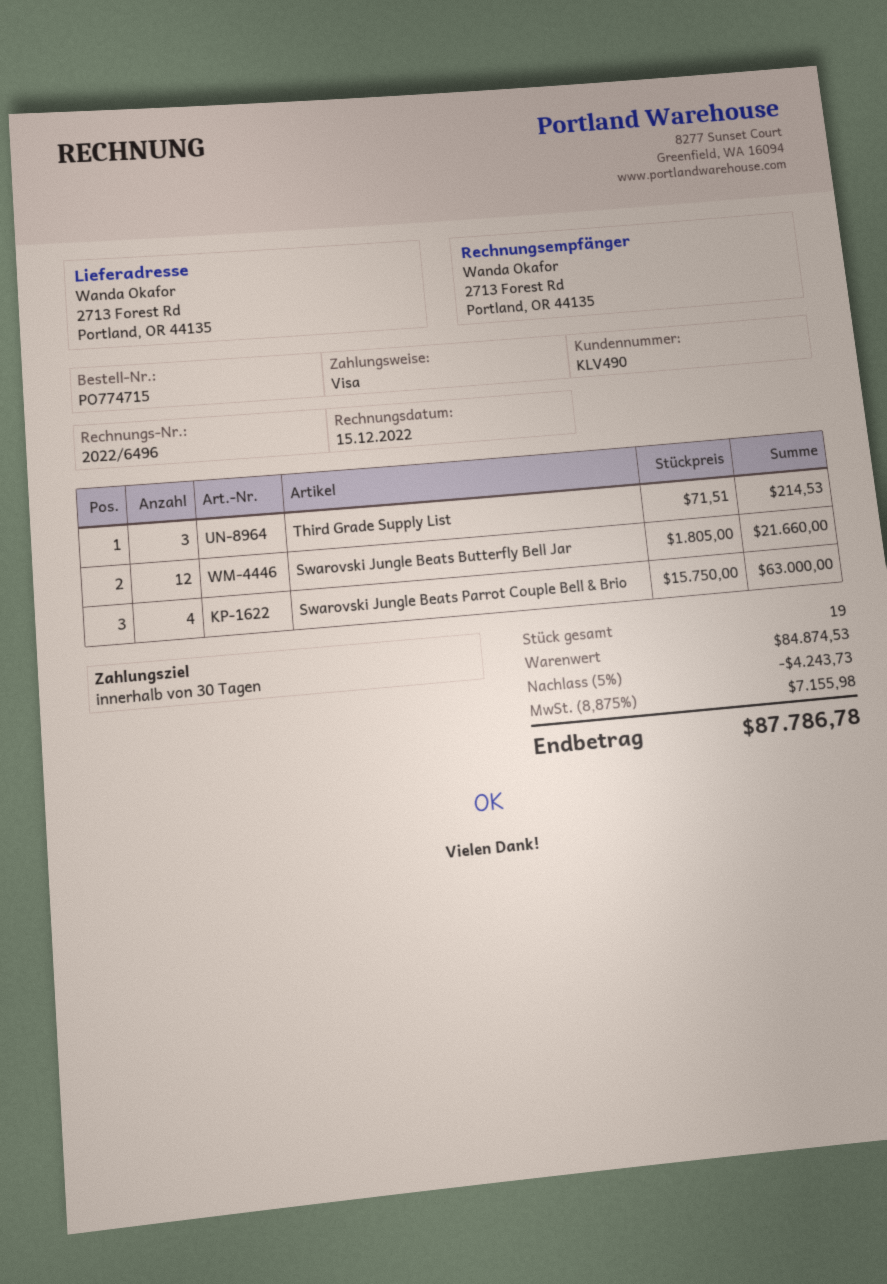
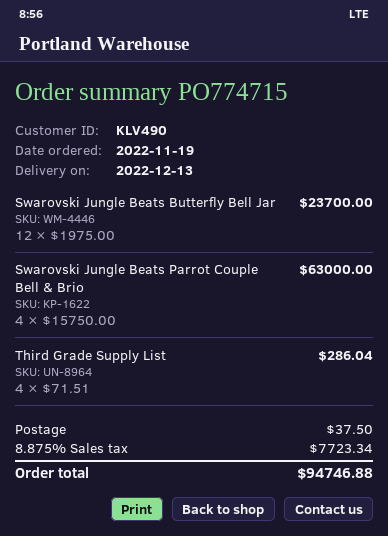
Third Grade Supply List: 3 x 71.51 = 214.53 -> 4 x 71.51 = 286.04
Swarovski Jungle Beats Butterfly Bell Jar: 12 x 1805.00 = 21660.00 -> 12 x 1975.00 = 23700.00
discount: 5% = 4243.73 -> none
shipping: none -> 37.50
tax: 8.875% = 7155.98 -> 8.875% = 7723.34
total: 87786.78 -> 94746.88

